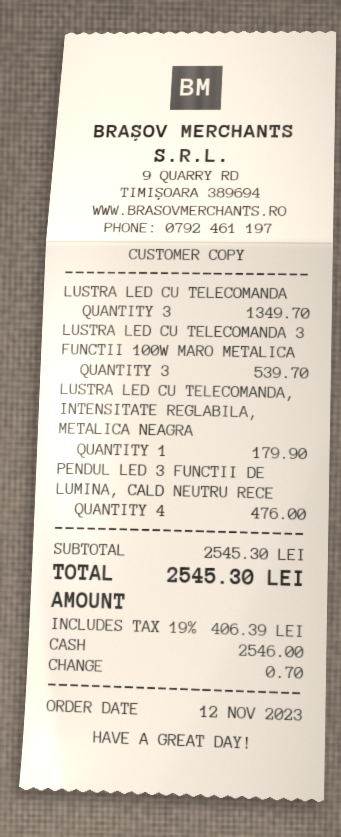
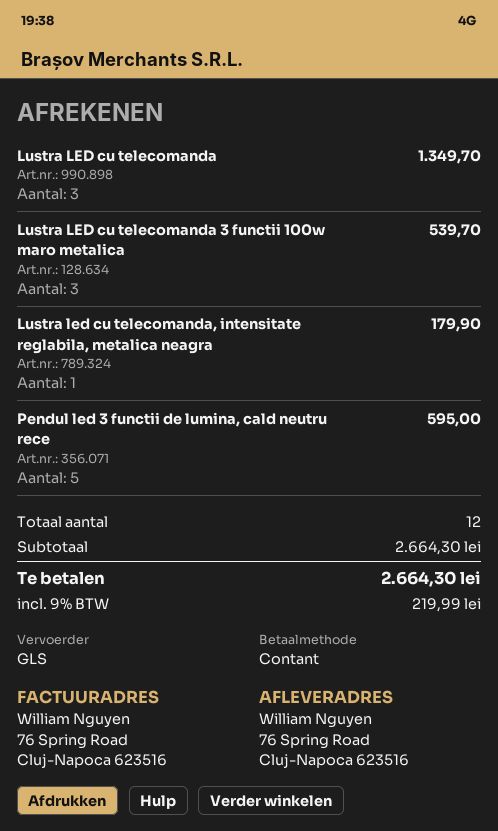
PENDUL LED 3 FUNCTII DE LUMINA, CALD NEUTRU RECE: 4 for 476.00 -> 5 for 595.00
subtotal: 2545.30 -> 2664.30
tax: 19% = 406.39 -> 9% = 219.99
total: 2545.30 -> 2664.30

